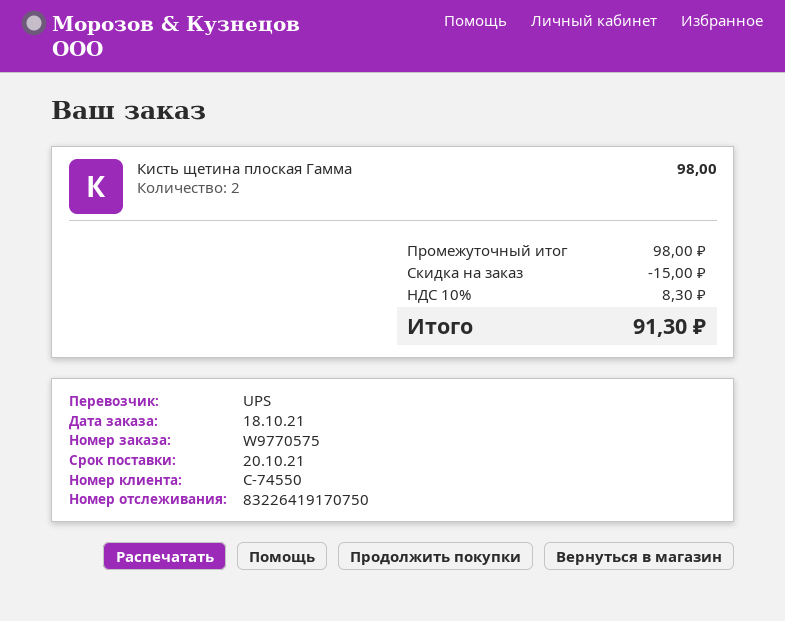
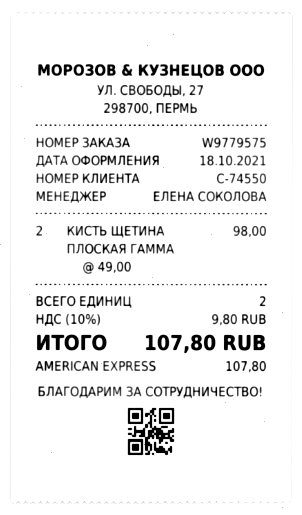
order number: W9770575 -> W9779575
discount: 15.00 -> none
tax: 10% = 8.30 -> 10% = 9.80
total: 91.30 -> 107.80

